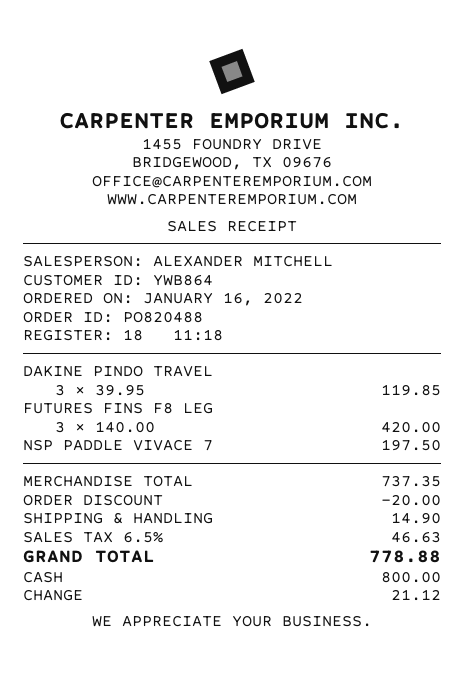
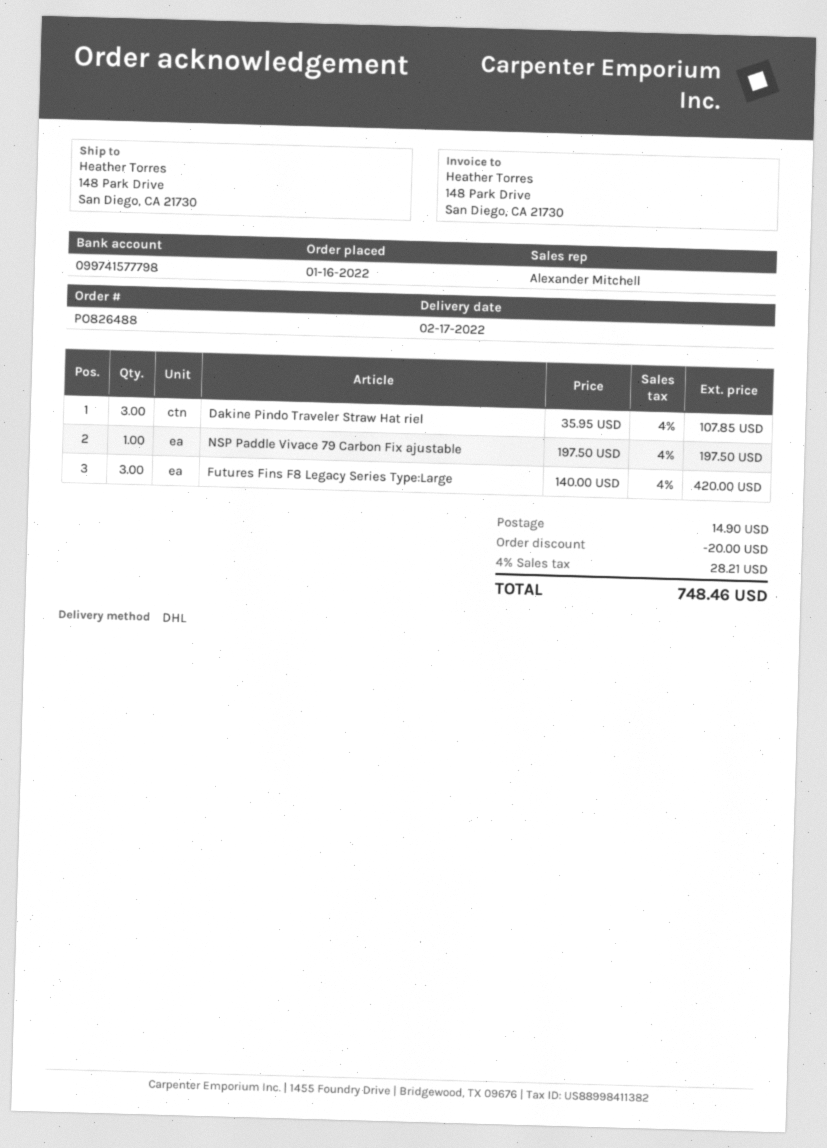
order number: PO820488 -> PO826488
DAKINE PINDO TRAVEL: 3 x 39.95 = 119.85 -> 3 x 35.95 = 107.85
tax: 6.5% = 46.63 -> 4% = 28.21
total: 778.88 -> 748.46

